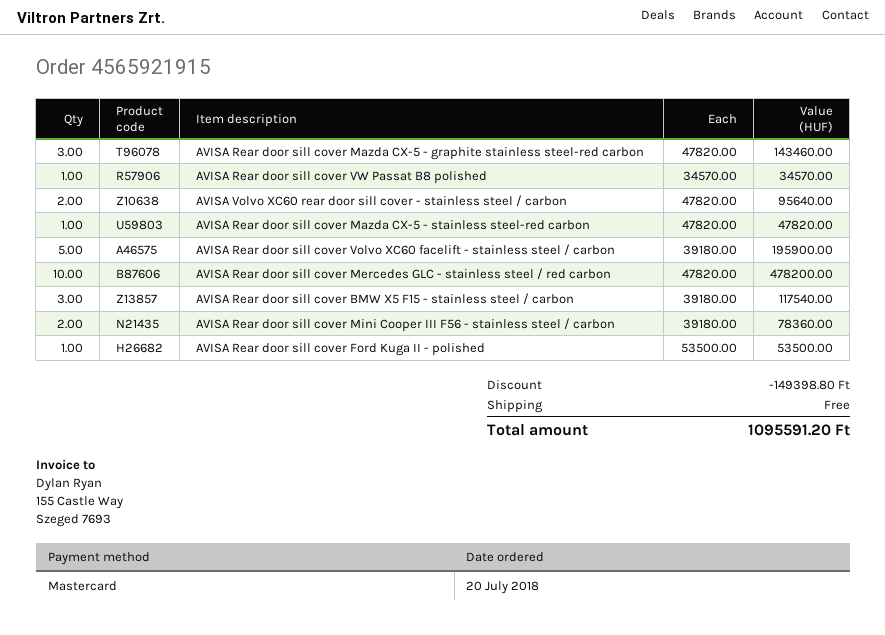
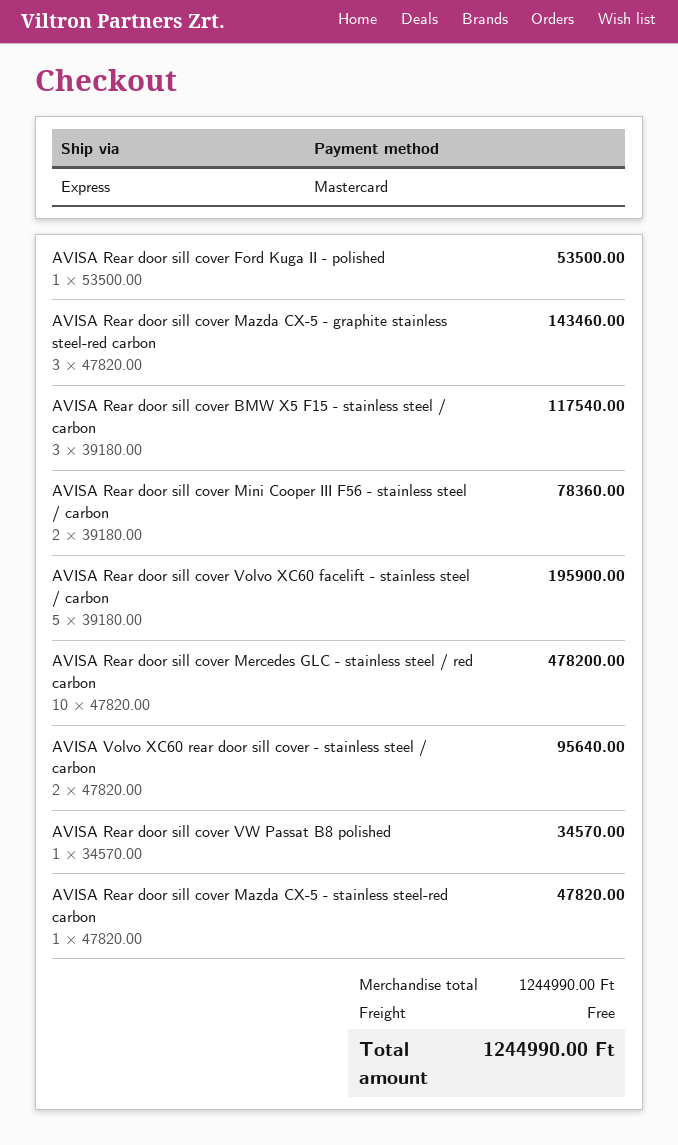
discount: 149398.80 -> none
total: 1095591.20 -> 1244990.00

